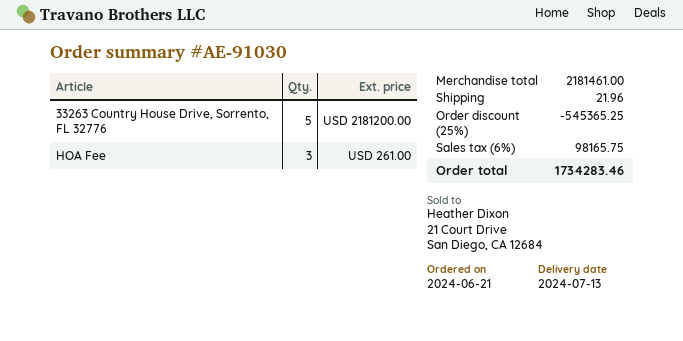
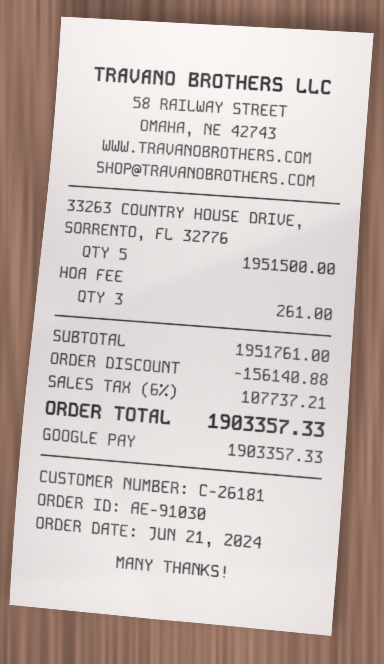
33263 Country House Drive, Sorrento, FL 32776: 5 for 2181200.00 -> 5 for 1951500.00
subtotal: 2181461.00 -> 1951761.00
discount: 545365.25 -> 156140.88
shipping: 21.96 -> none
tax: 6% = 98165.75 -> 6% = 107737.21
total: 1734283.46 -> 1903357.33

